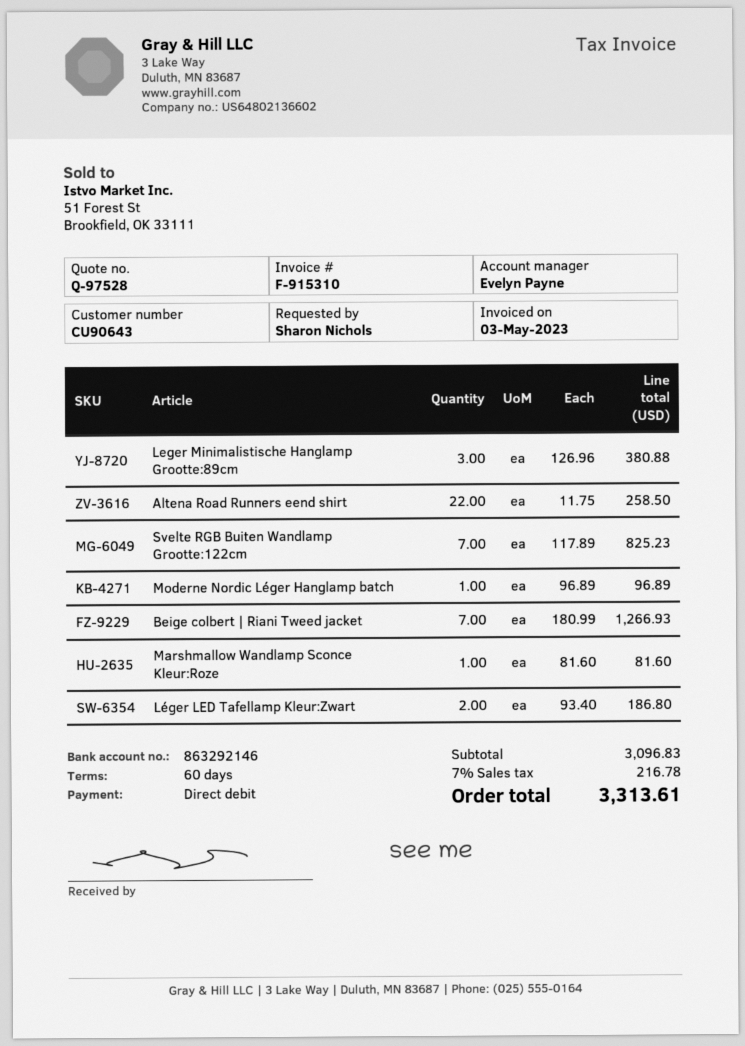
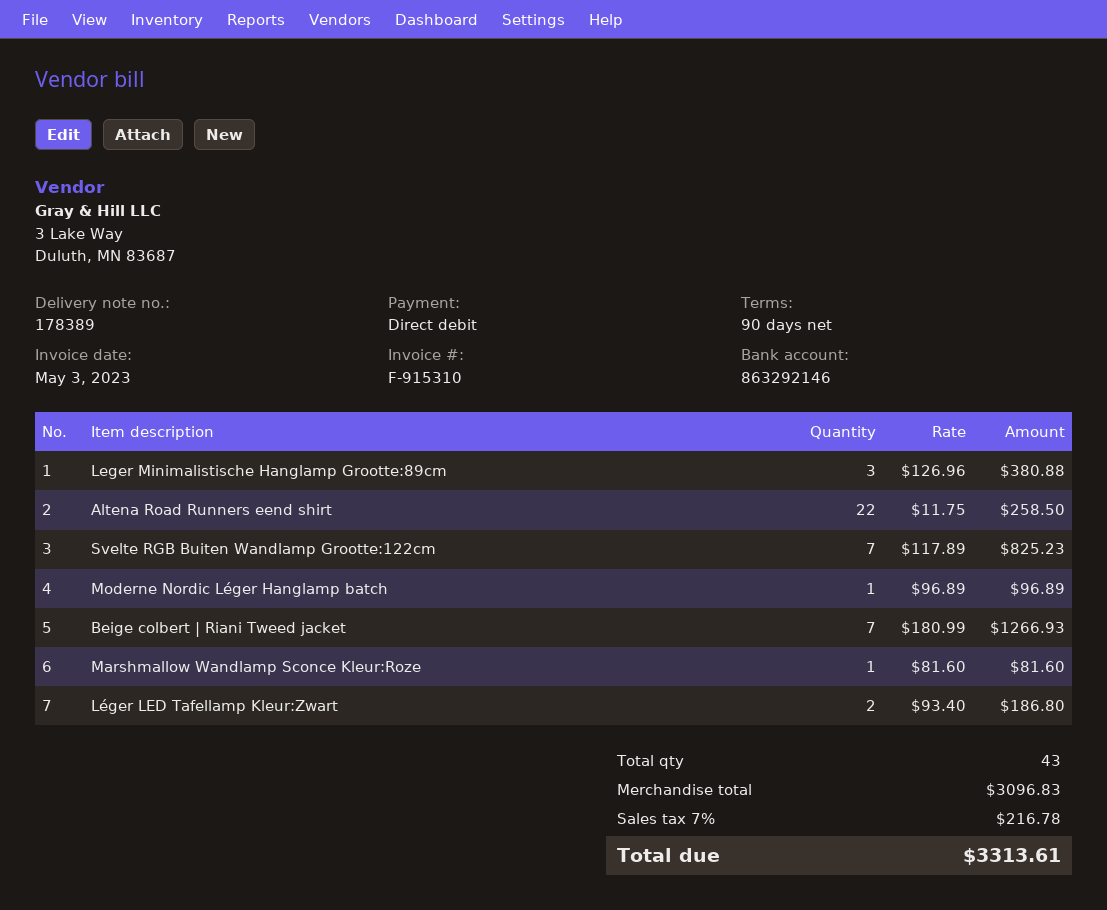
payment terms: 60 days -> 90 days

